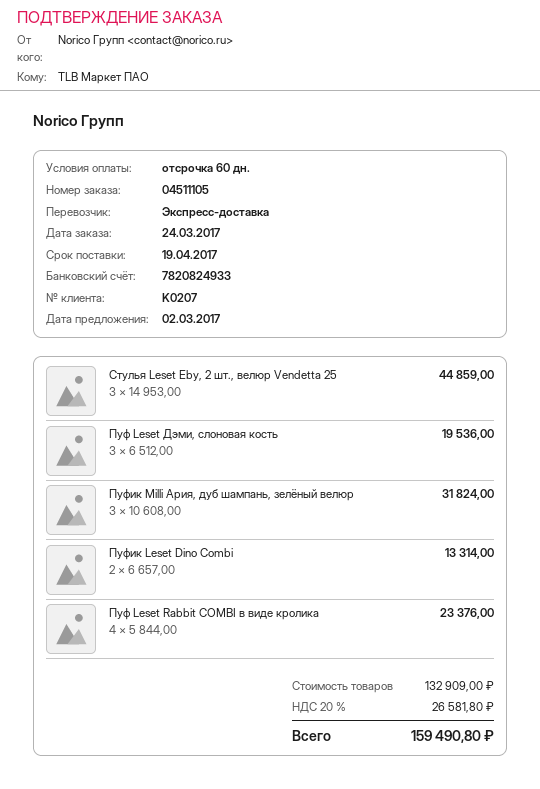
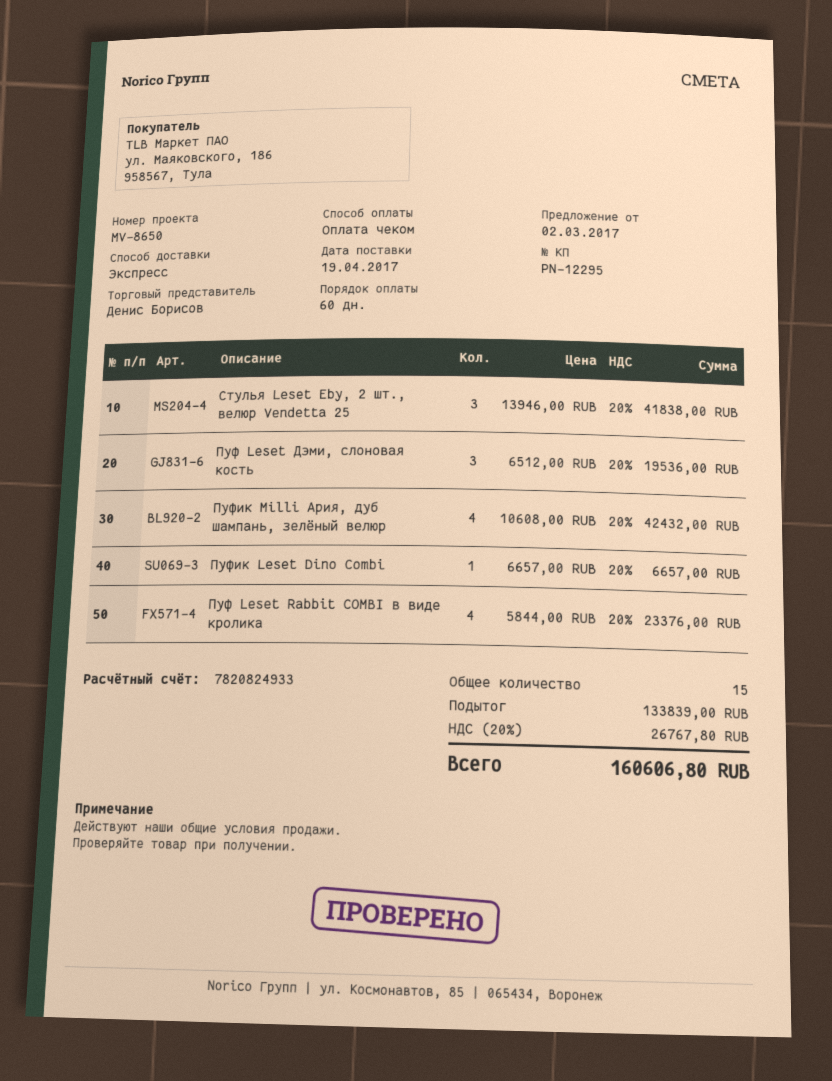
Стулья Leset Eby, 2 шт., велюр Vendetta 25: 3 x 14953.00 = 44859.00 -> 3 x 13946.00 = 41838.00
Пуфик Milli Ария, дуб шампань, зелёный велюр: 3 x 10608.00 = 31824.00 -> 4 x 10608.00 = 42432.00
Пуфик Leset Dino Combi: 2 x 6657.00 = 13314.00 -> 1 x 6657.00 = 6657.00
subtotal: 132909.00 -> 133839.00
tax: 20% = 26581.80 -> 20% = 26767.80
total: 159490.80 -> 160606.80

